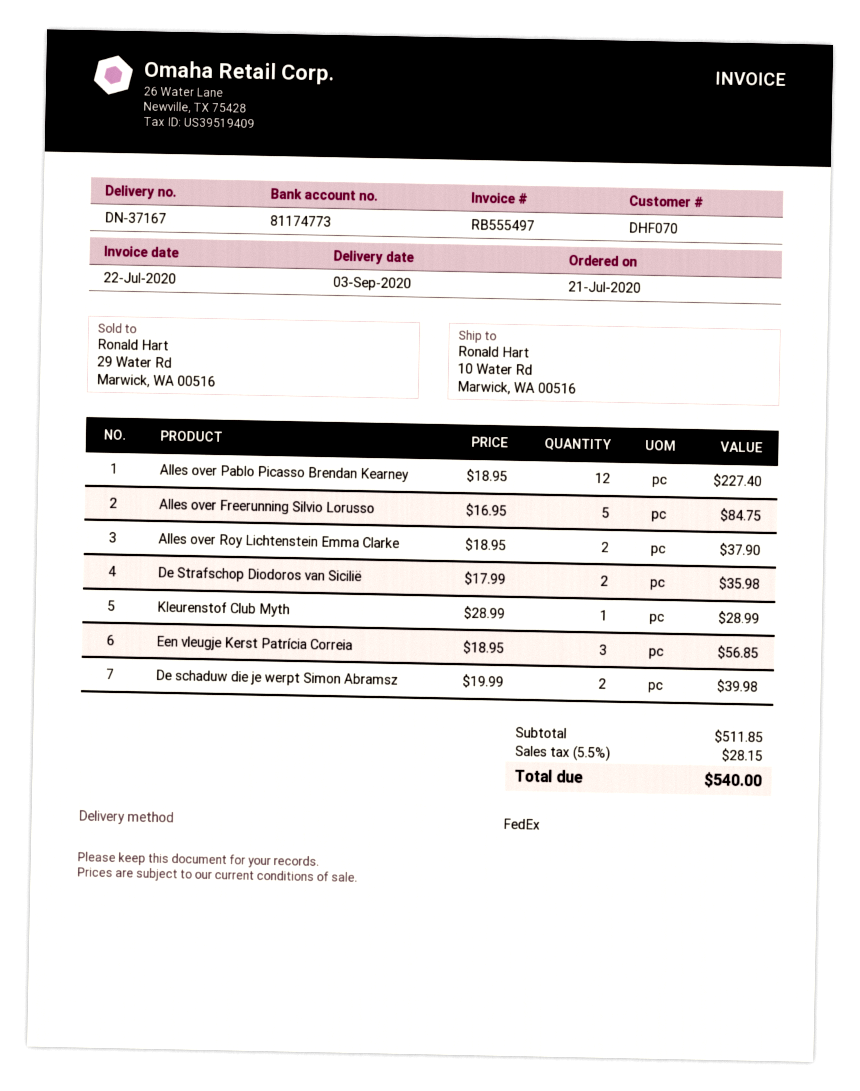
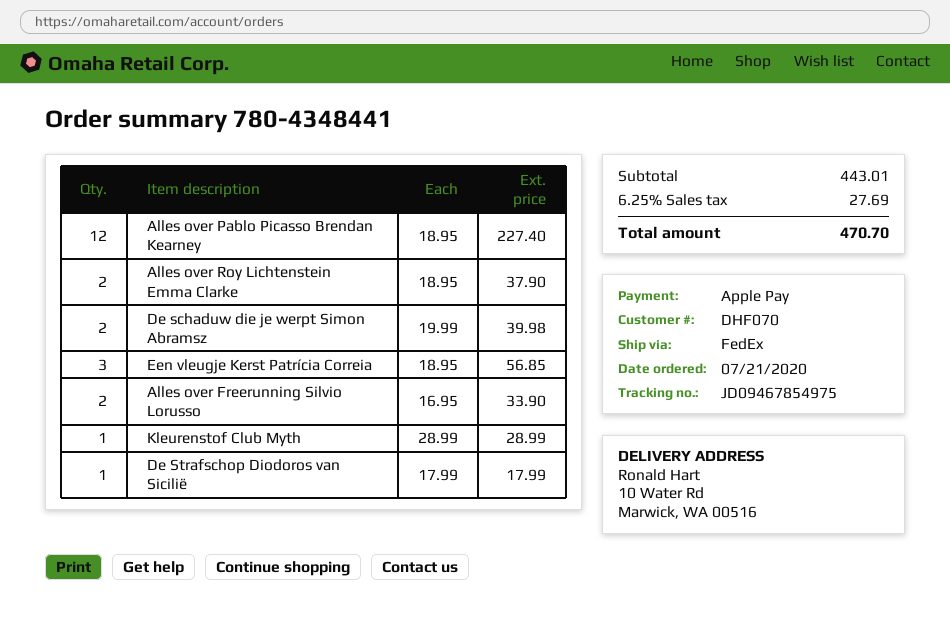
Alles over Freerunning Silvio Lorusso: 5 x 16.95 = 84.75 -> 2 x 16.95 = 33.90
De Strafschop Diodoros van Sicilië: 2 x 17.99 = 35.98 -> 1 x 17.99 = 17.99
subtotal: 511.85 -> 443.01
tax: 5.5% = 28.15 -> 6.25% = 27.69
total: 540.00 -> 470.70

